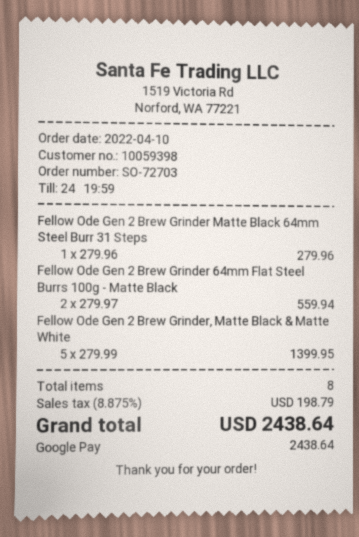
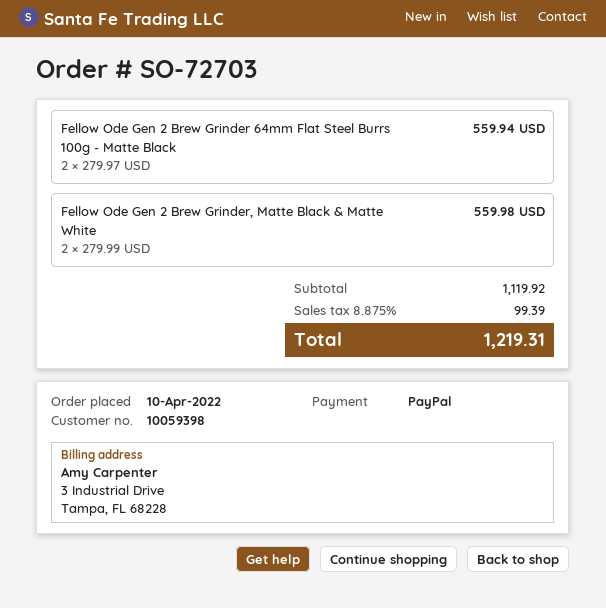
payment method: Google Pay -> PayPal
Fellow Ode Gen 2 Brew Grinder Matte Black 64mm Steel Burr 31 Steps: 1 x 279.96 = 279.96 -> none
Fellow Ode Gen 2 Brew Grinder, Matte Black & Matte White: 5 x 279.99 = 1399.95 -> 2 x 279.99 = 559.98
tax: 8.875% = 198.79 -> 8.875% = 99.39
total: 2438.64 -> 1219.31

